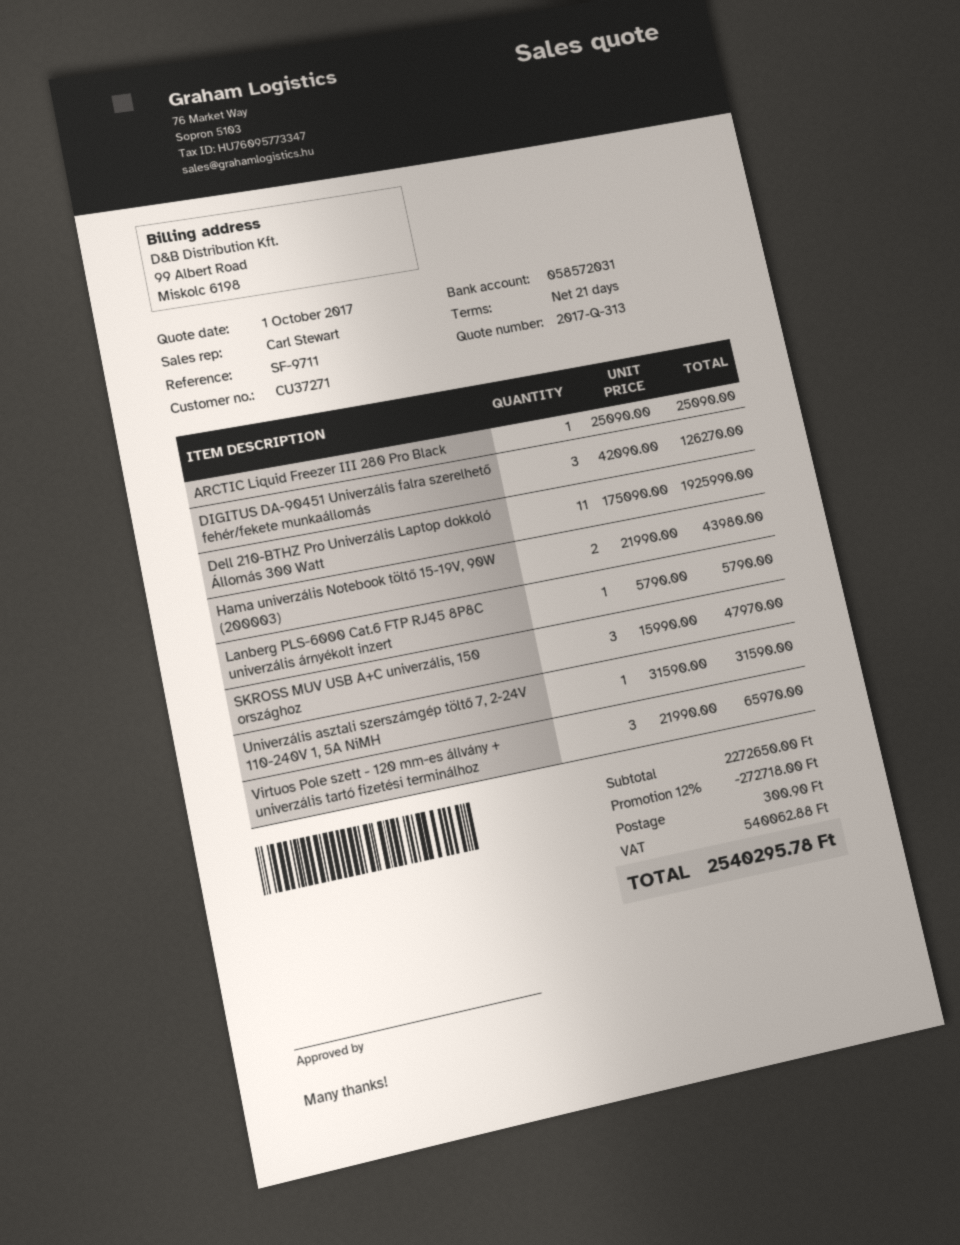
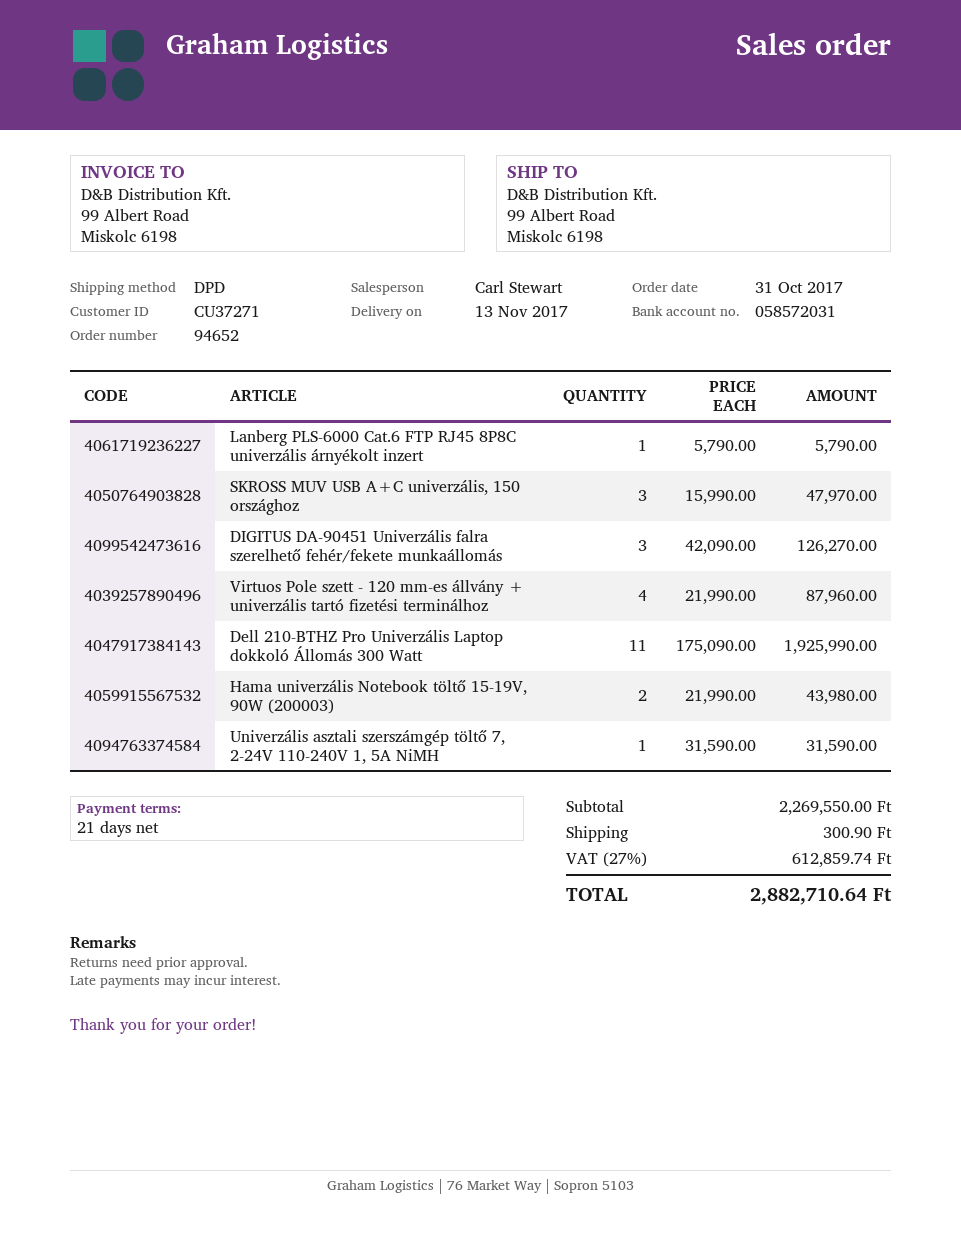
ARCTIC Liquid Freezer III 280 Pro Black: 1 x 25090.00 = 25090.00 -> none
Virtuos Pole szett - 120 mm-es állvány + univerzális tartó fizetési terminálhoz: 3 x 21990.00 = 65970.00 -> 4 x 21990.00 = 87960.00
subtotal: 2272650.00 -> 2269550.00
discount: 12% = 272718.00 -> none
tax: 540062.88 -> 612859.74
total: 2540295.78 -> 2882710.64

